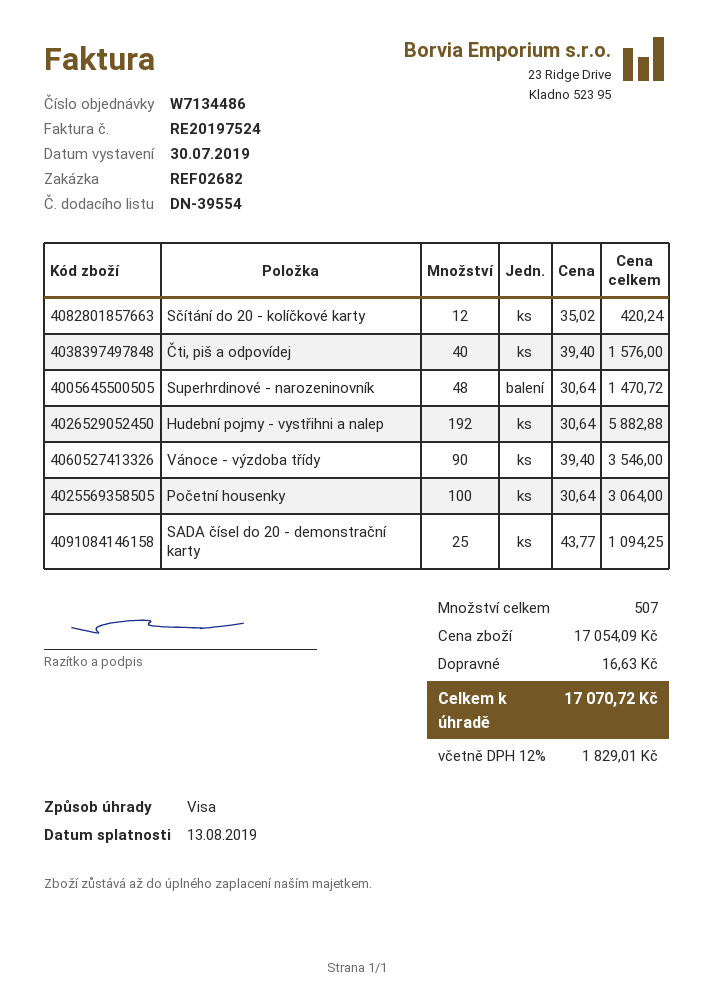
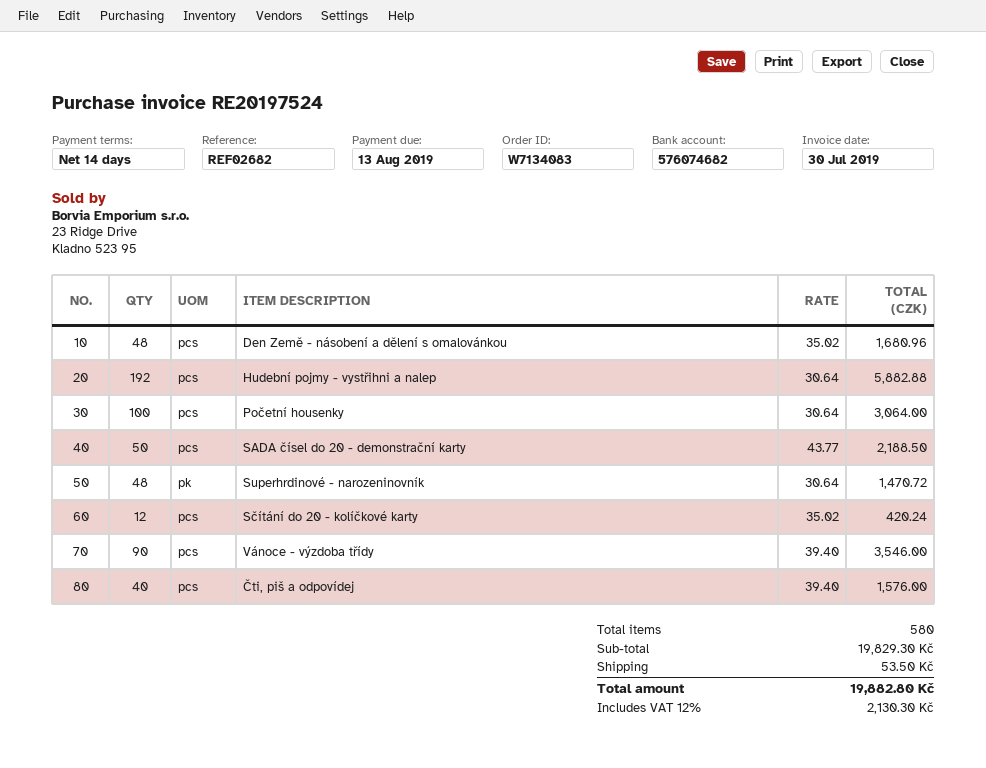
order number: W7134486 -> W7134083
SADA čísel do 20 - demonstrační karty: 25 x 43.77 = 1094.25 -> 50 x 43.77 = 2188.50
Den Země - násobení a dělení s omalovánkou: none -> 48 x 35.02 = 1680.96
total quantity: 507 -> 580
subtotal: 17054.09 -> 19829.30
shipping: 16.63 -> 53.50
tax: 12% = 1829.01 -> 12% = 2130.30
total: 17070.72 -> 19882.80

